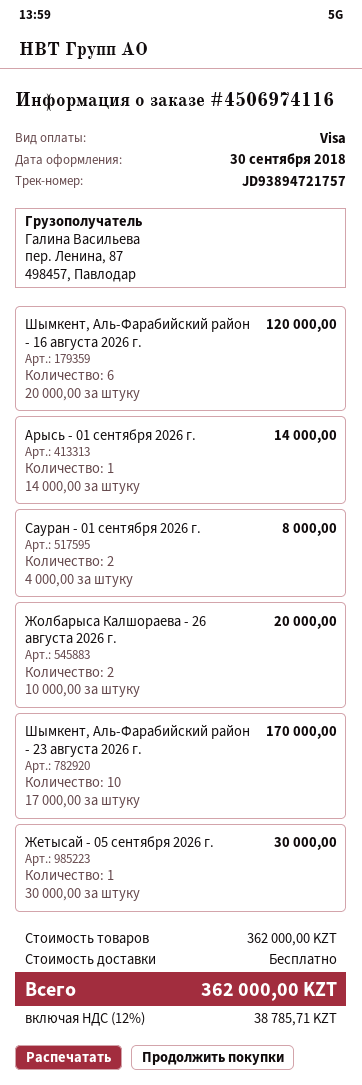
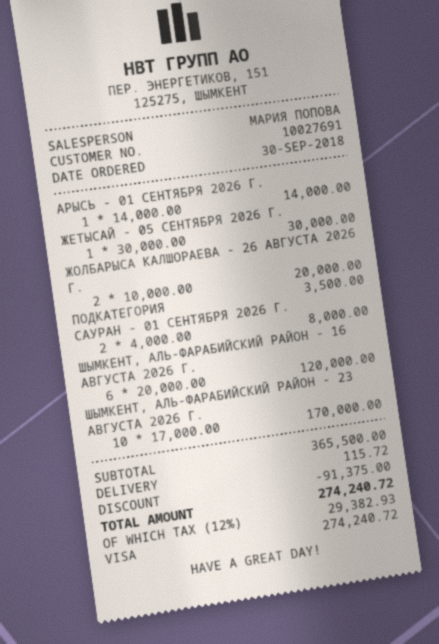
ПОДКАТЕГОРИЯ: none -> 1 x 3500.00 = 3500.00
subtotal: 362000.00 -> 365500.00
discount: none -> 91375.00
shipping: 0.00 -> 115.72
tax: 12% = 38785.71 -> 12% = 29382.93
total: 362000.00 -> 274240.72

